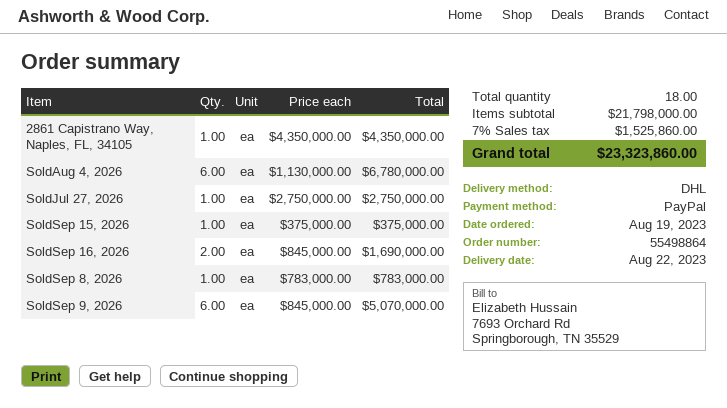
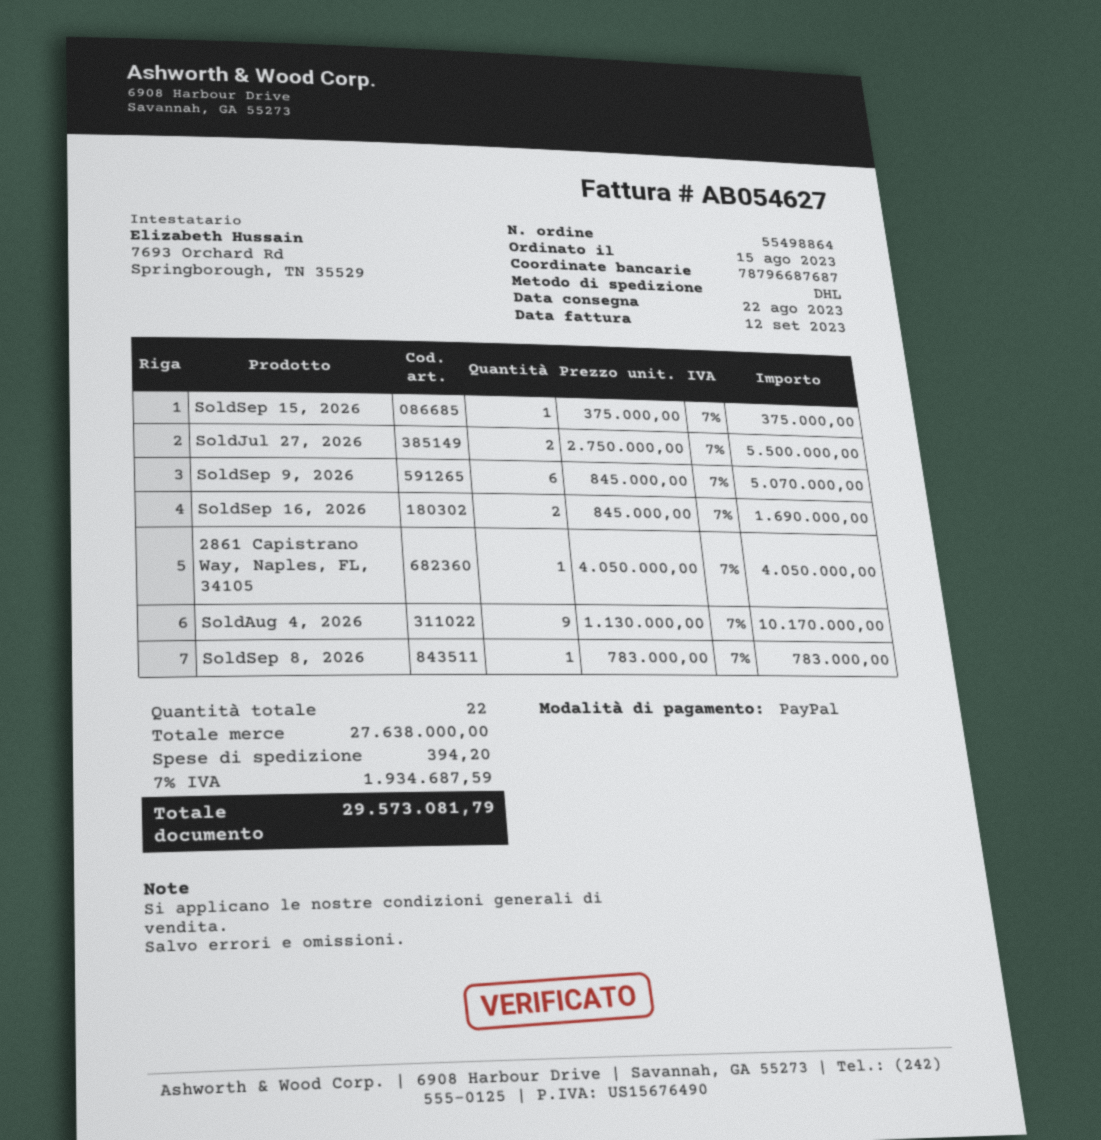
order date: 2023-08-19 -> 2023-08-15
2861 Capistrano Way, Naples, FL, 34105: 1 x 4350000.00 = 4350000.00 -> 1 x 4050000.00 = 4050000.00
SoldAug 4, 2026: 6 x 1130000.00 = 6780000.00 -> 9 x 1130000.00 = 10170000.00
SoldJul 27, 2026: 1 x 2750000.00 = 2750000.00 -> 2 x 2750000.00 = 5500000.00
total quantity: 18 -> 22
subtotal: 21798000.00 -> 27638000.00
shipping: none -> 394.20
tax: 7% = 1525860.00 -> 7% = 1934687.59
total: 23323860.00 -> 29573081.79

